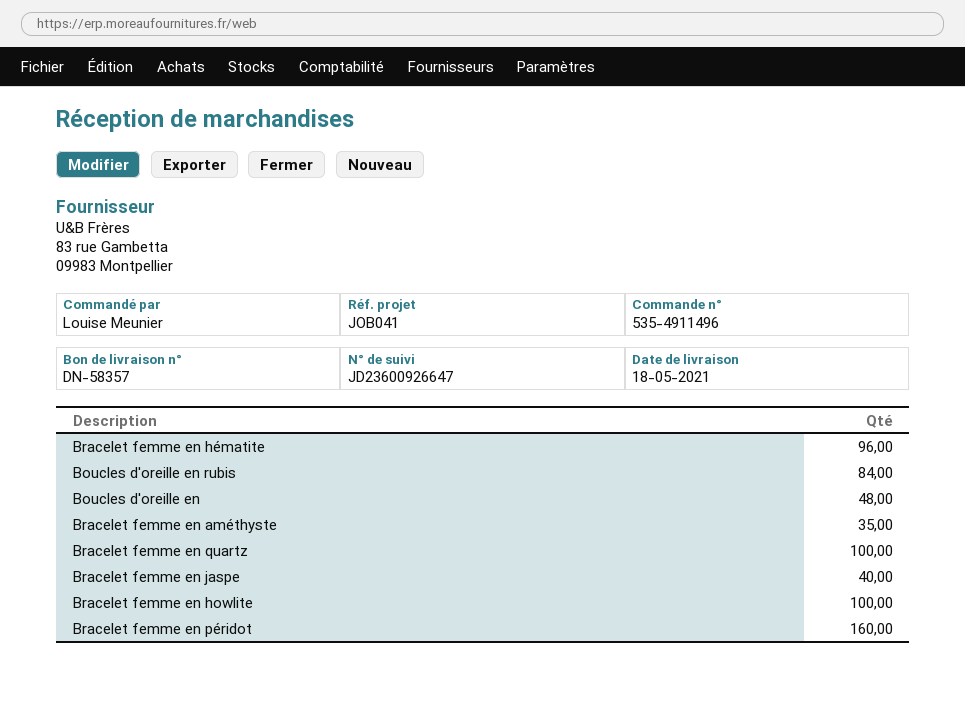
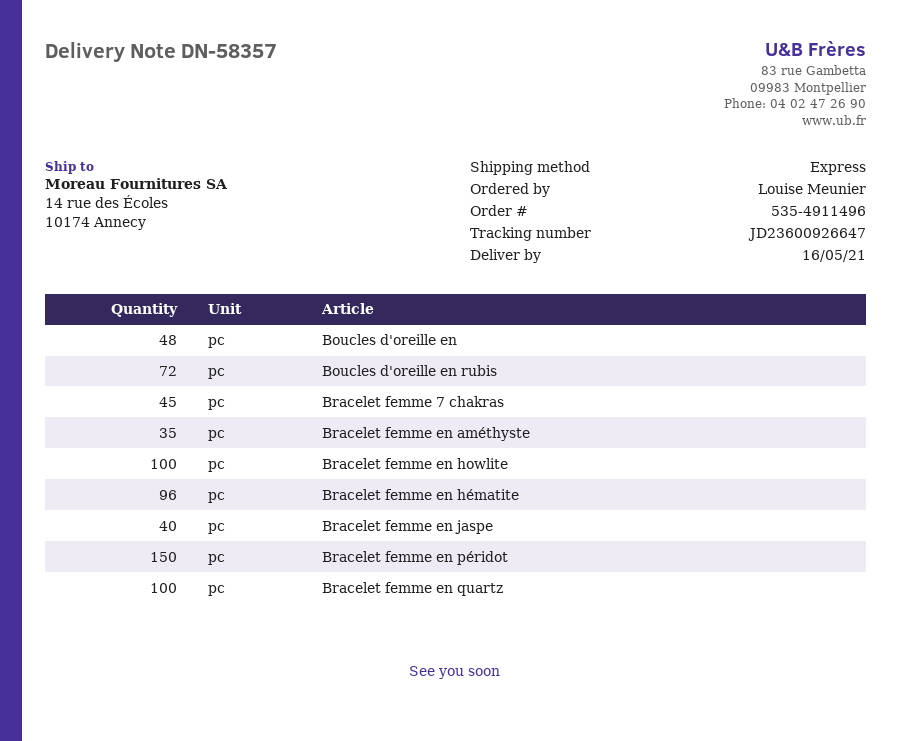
delivery date: 2021-05-18 -> 2021-05-16
Boucles d'oreille en rubis: 84 -> 72
Bracelet femme en péridot: 160 -> 150
Bracelet femme 7 chakras: none -> 45

